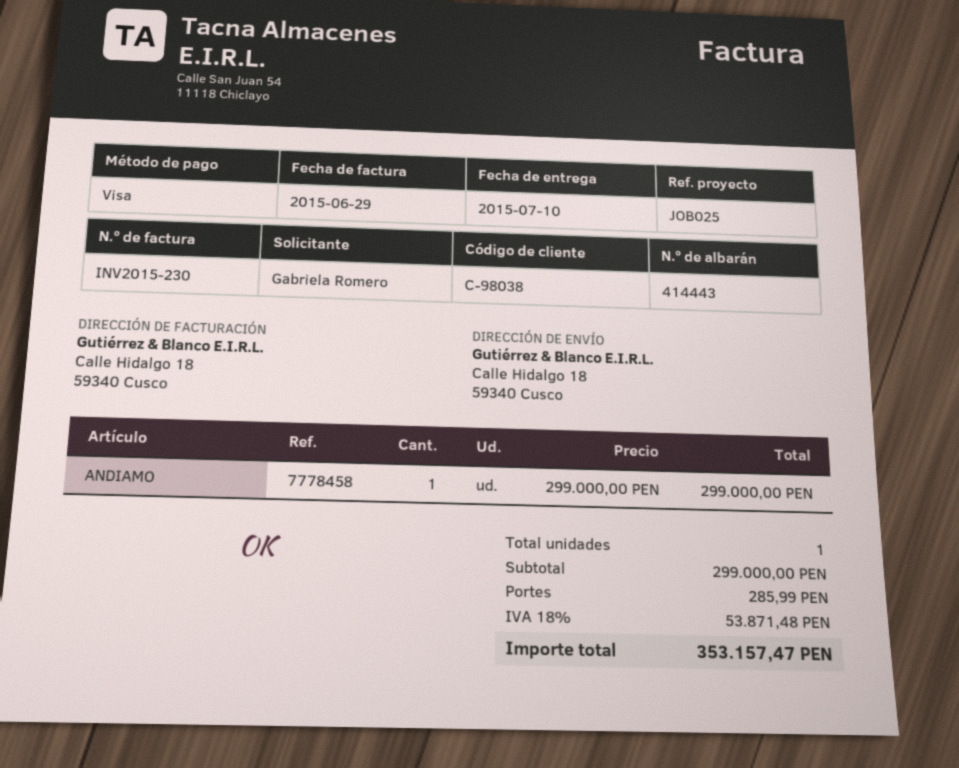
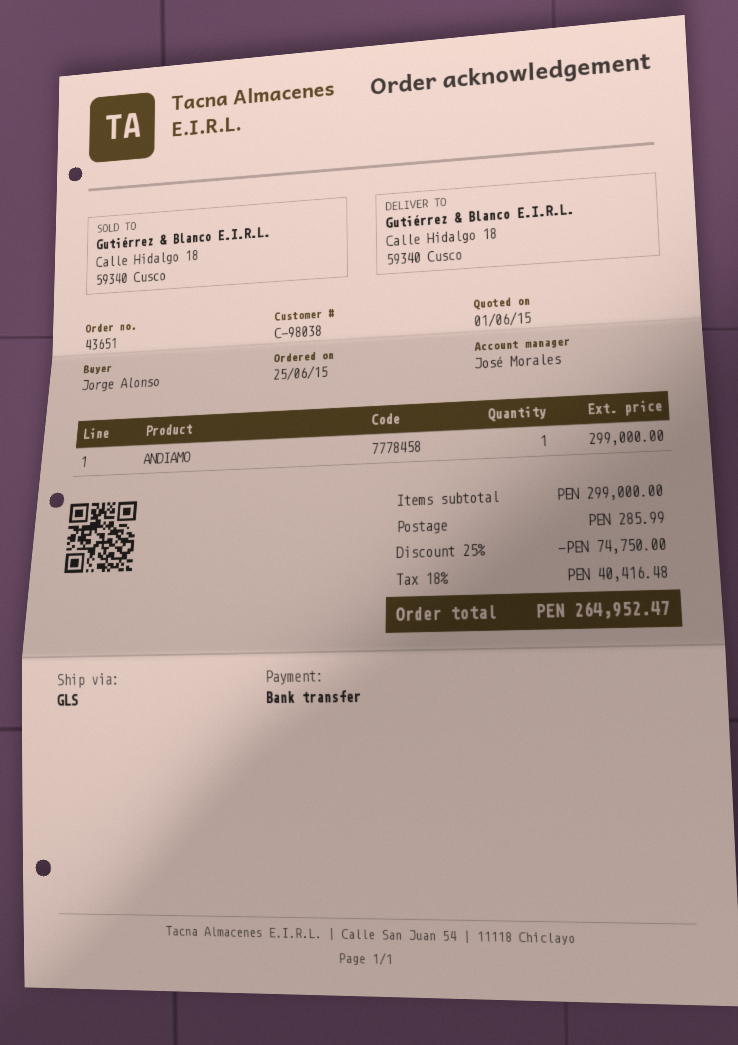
ordered by: Gabriela Romero -> Jorge Alonso
payment method: Visa -> bank transfer
discount: none -> 25% = 74750.00
tax: 18% = 53871.48 -> 18% = 40416.48
total: 353157.47 -> 264952.47

